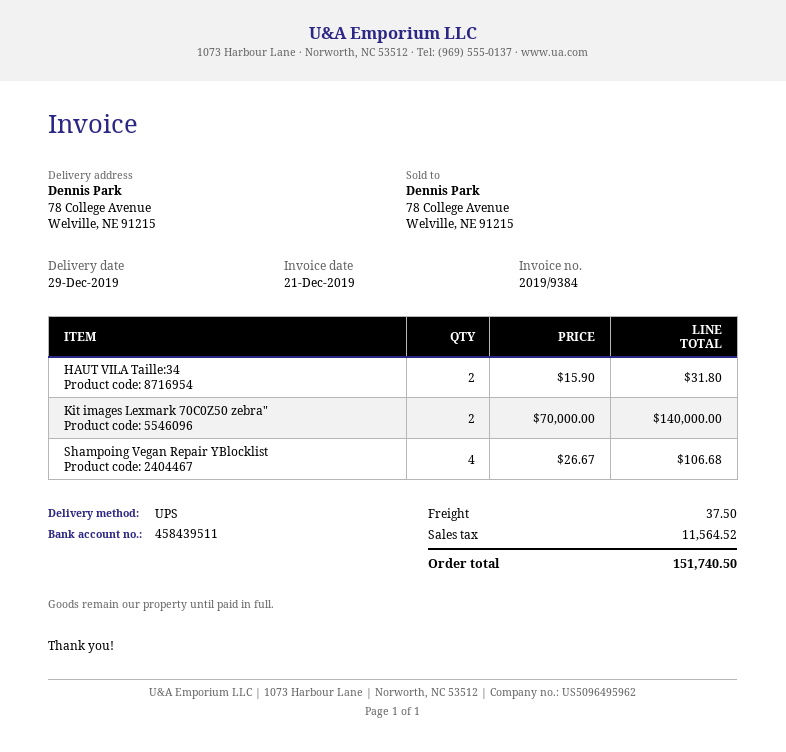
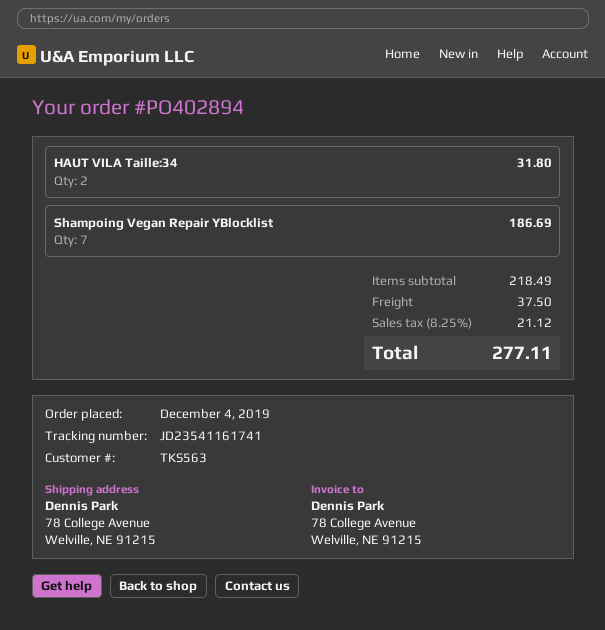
Kit images Lexmark 70C0Z50 zebra": 2 for 140000.00 -> none
Shampoing Vegan Repair YBlocklist: 4 for 106.68 -> 7 for 186.69
tax: 11564.52 -> 21.12
total: 151740.50 -> 277.11

